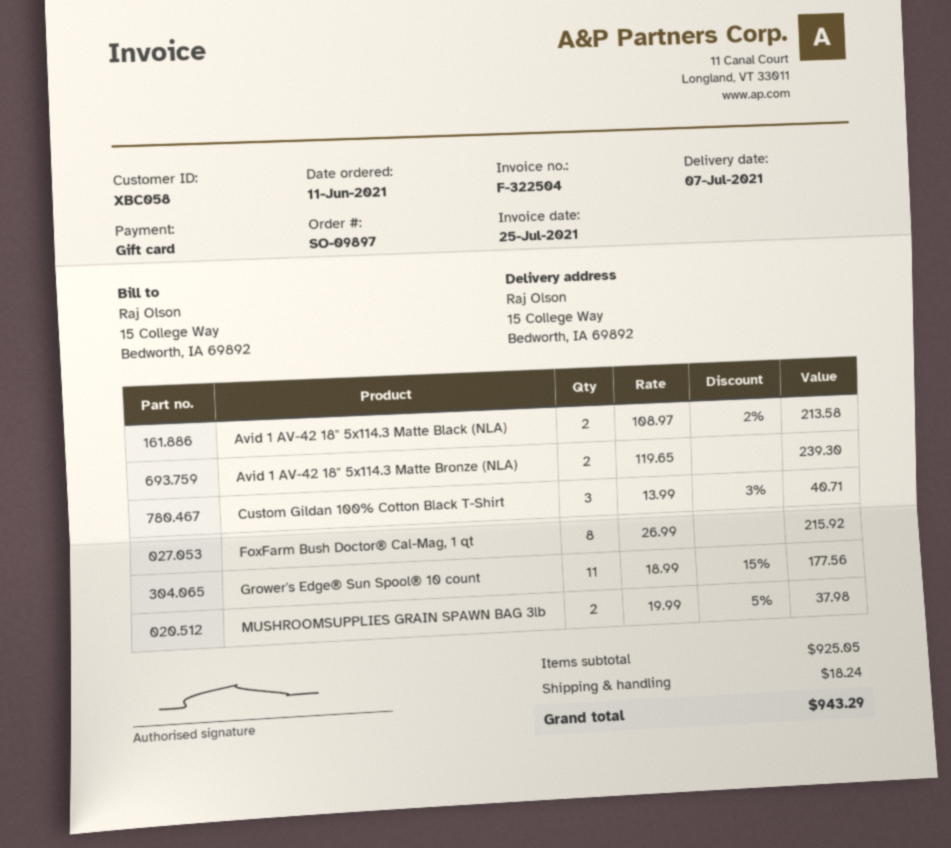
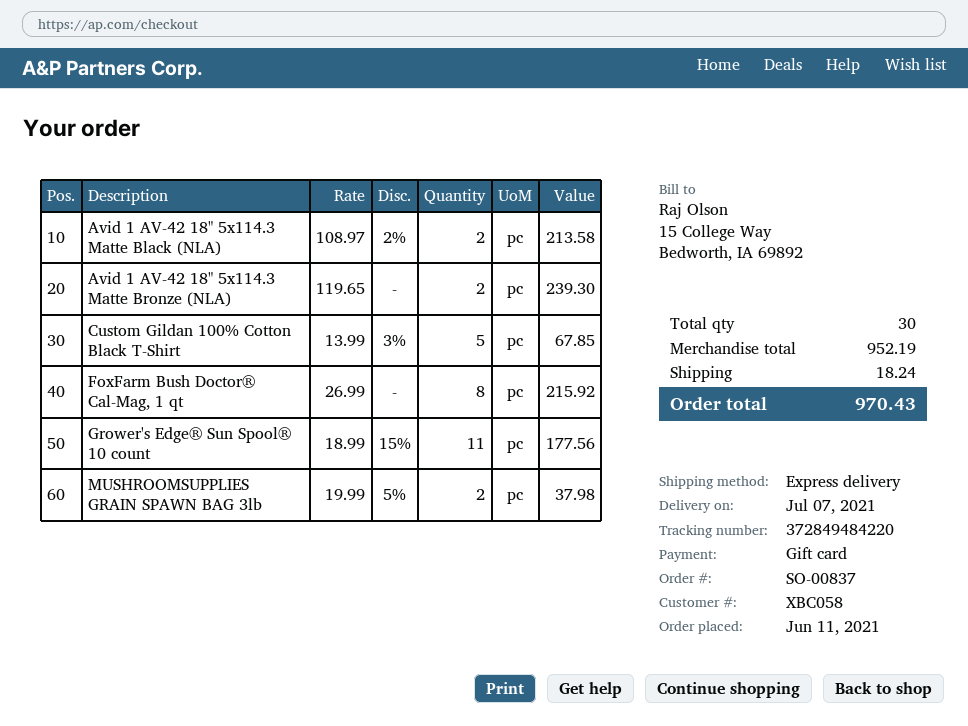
order number: SO-09897 -> SO-00837
Custom Gildan 100% Cotton Black T-Shirt: 3 x 13.99 - 3% = 40.71 -> 5 x 13.99 - 3% = 67.85
subtotal: 925.05 -> 952.19
total: 943.29 -> 970.43

